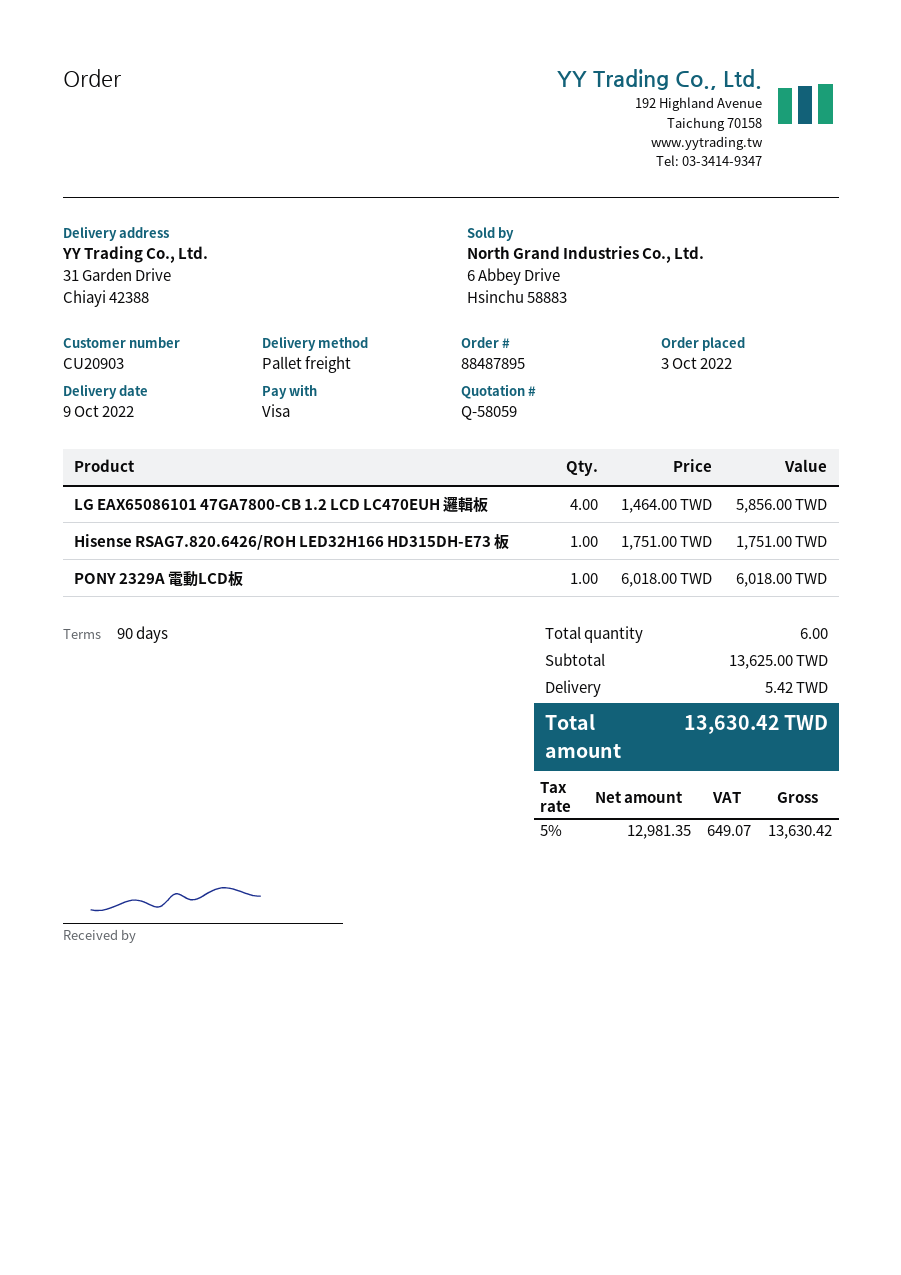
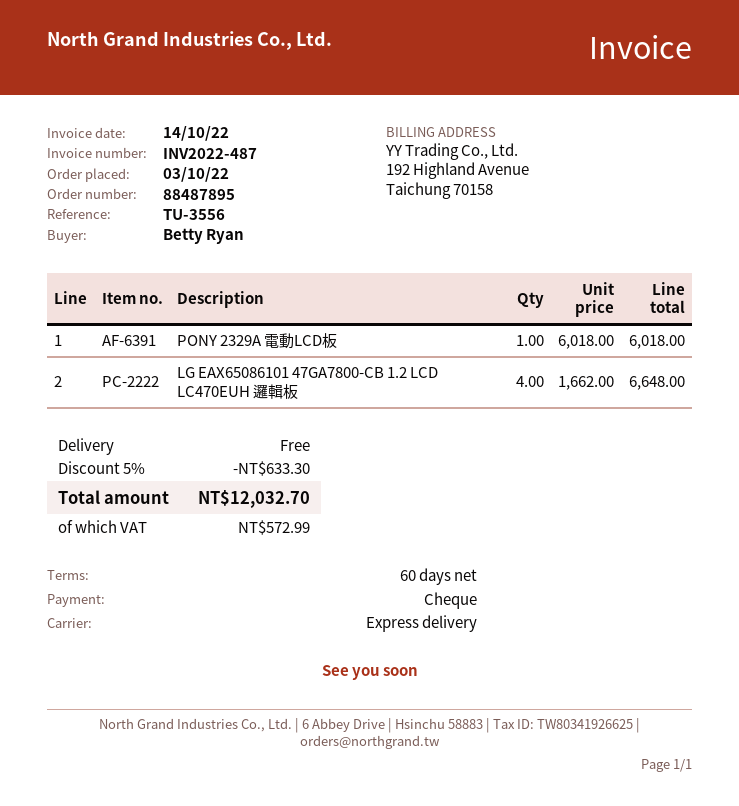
payment terms: 90 days -> 60 days
payment method: Visa -> cheque
shipping method: pallet freight -> express
LG EAX65086101 47GA7800-CB 1.2 LCD LC470EUH 邏輯板: 4 x 1464.00 = 5856.00 -> 4 x 1662.00 = 6648.00
Hisense RSAG7.820.6426/ROH LED32H166 HD315DH-E73 板: 1 x 1751.00 = 1751.00 -> none
discount: none -> 5% = 633.30
shipping: 5.42 -> 0.00
tax: 649.07 -> 572.99
total: 13630.42 -> 12032.70

